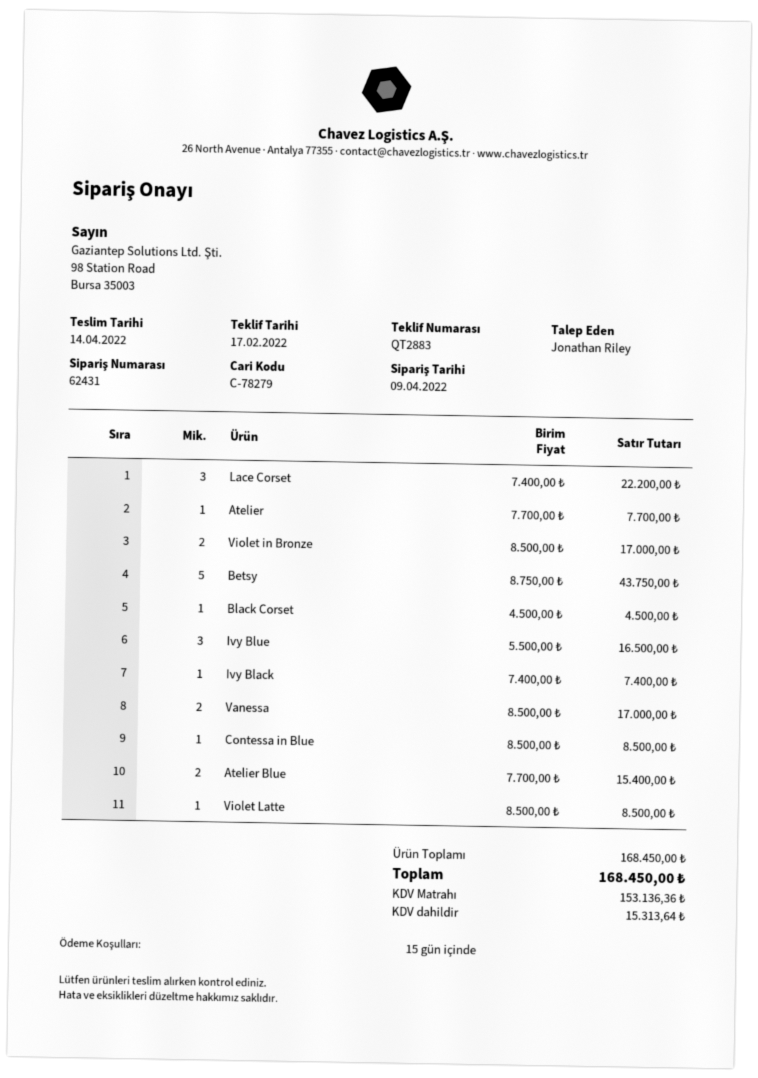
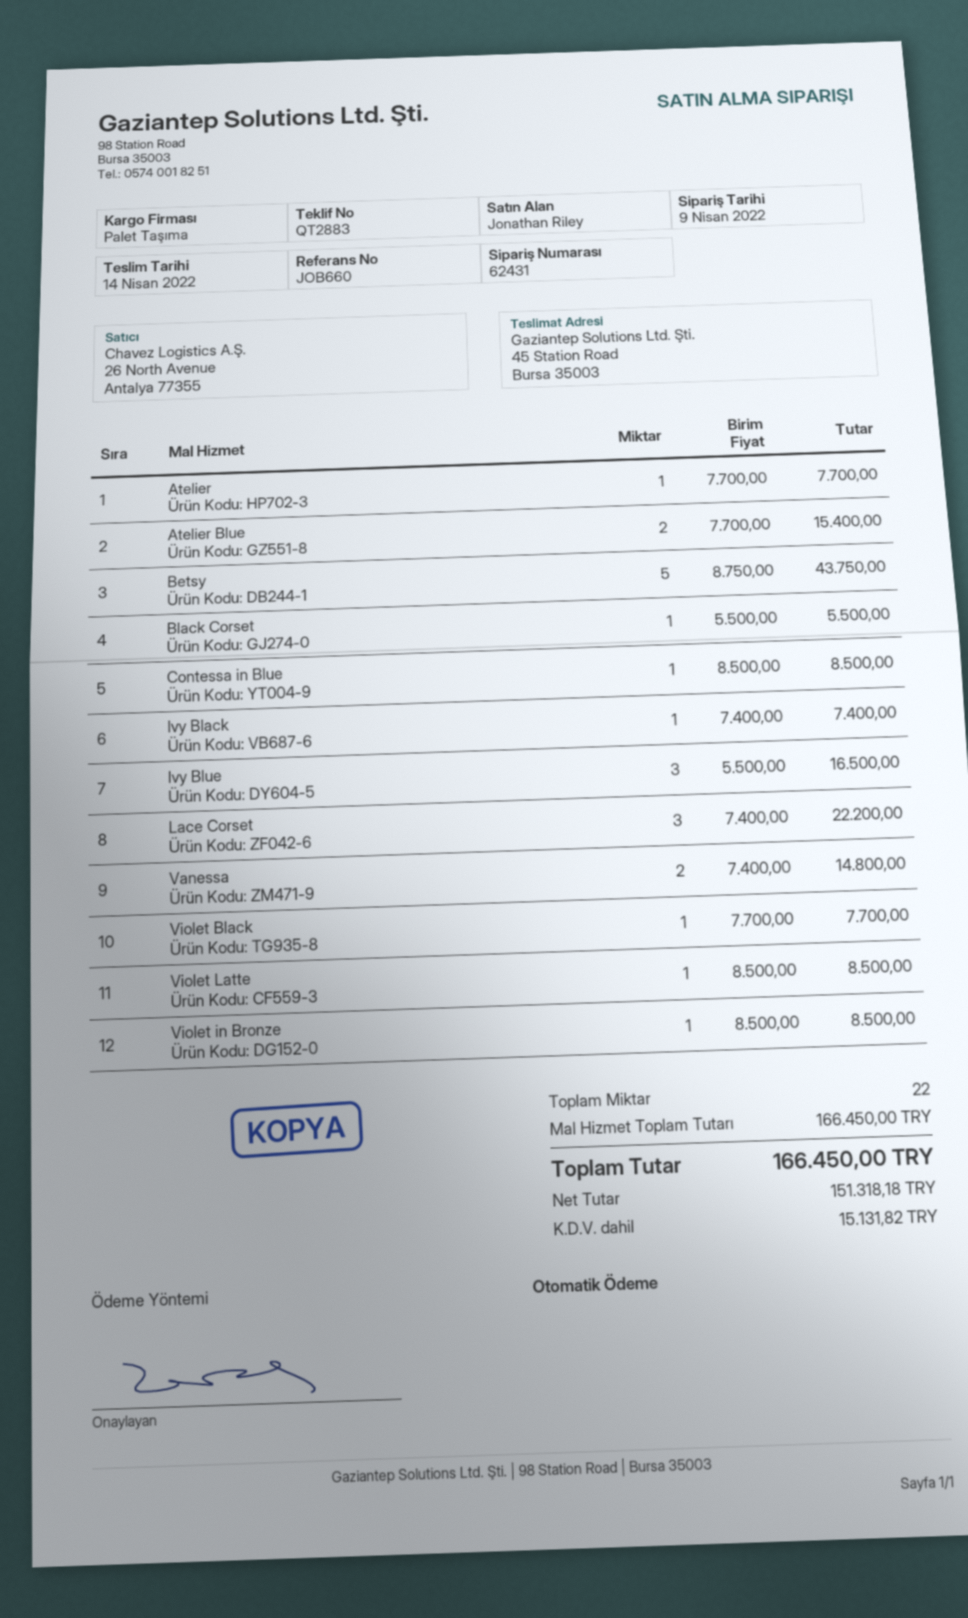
Violet in Bronze: 2 x 8500.00 = 17000.00 -> 1 x 8500.00 = 8500.00
Black Corset: 1 x 4500.00 = 4500.00 -> 1 x 5500.00 = 5500.00
Vanessa: 2 x 8500.00 = 17000.00 -> 2 x 7400.00 = 14800.00
Violet Black: none -> 1 x 7700.00 = 7700.00
subtotal: 168450.00 -> 166450.00
net: 153136.36 -> 151318.18
tax: 15313.64 -> 15131.82
total: 168450.00 -> 166450.00

